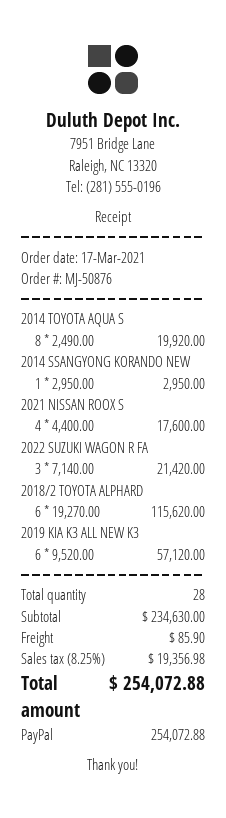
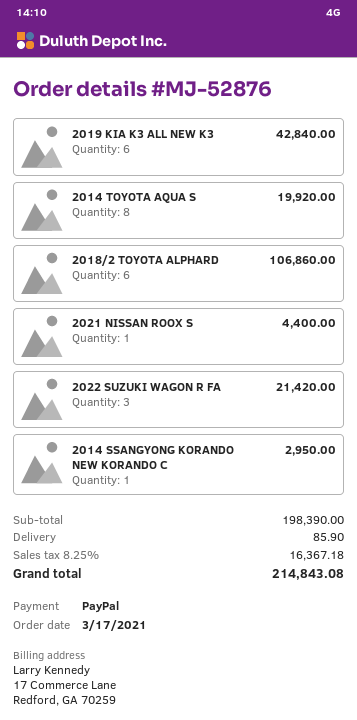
order number: MJ-50876 -> MJ-52876
2021 NISSAN ROOX S: 4 for 17600.00 -> 1 for 4400.00
2018/2 TOYOTA ALPHARD: 6 for 115620.00 -> 6 for 106860.00
2019 KIA K3 ALL NEW K3: 6 for 57120.00 -> 6 for 42840.00
subtotal: 234630.00 -> 198390.00
tax: 8.25% = 19356.98 -> 8.25% = 16367.18
total: 254072.88 -> 214843.08

